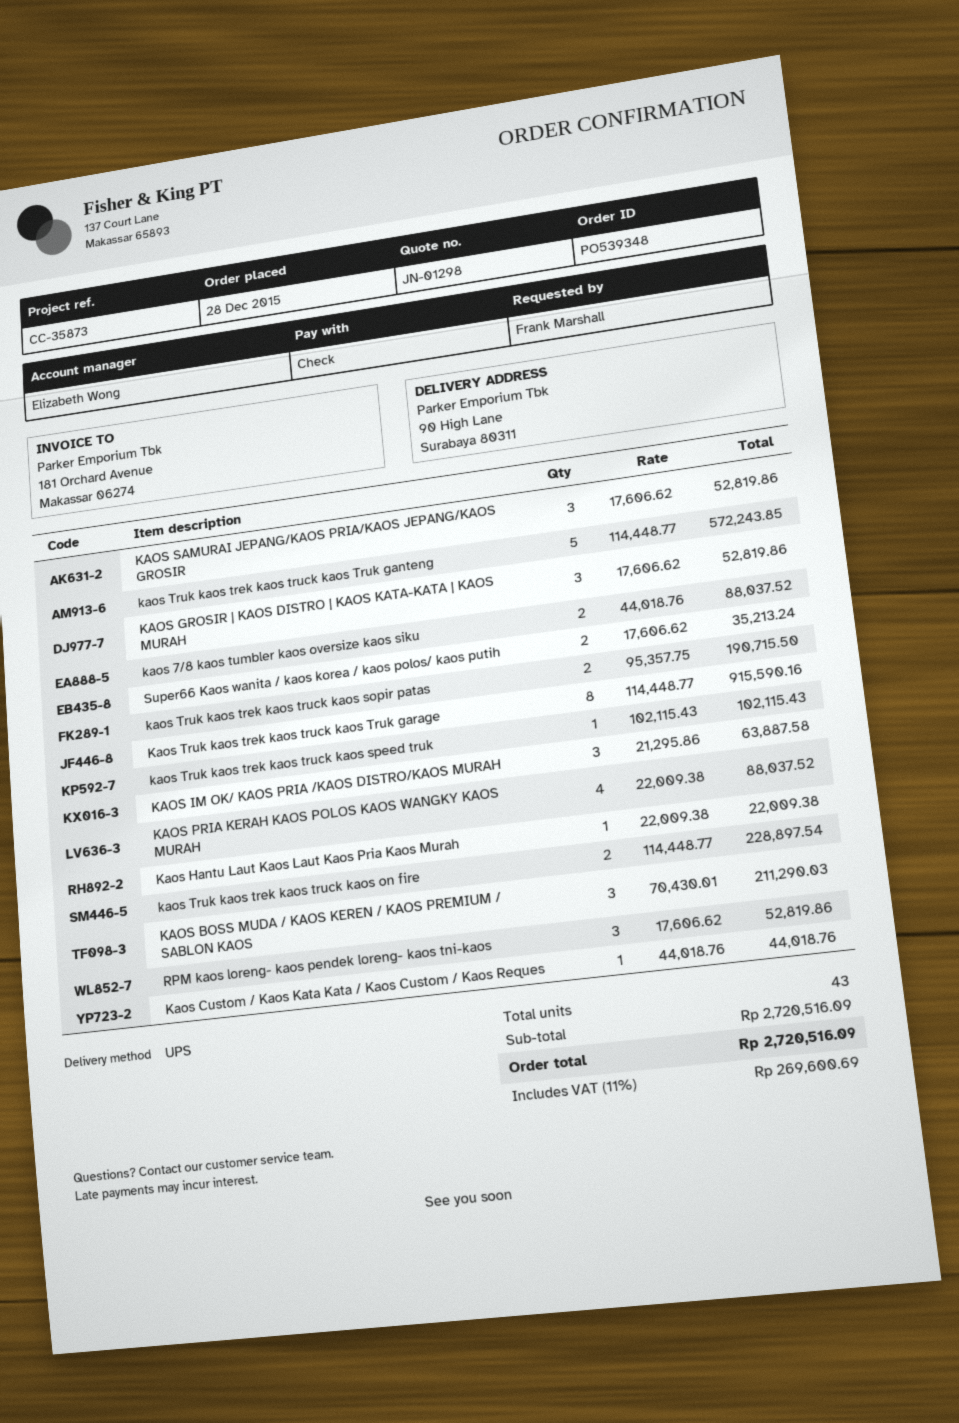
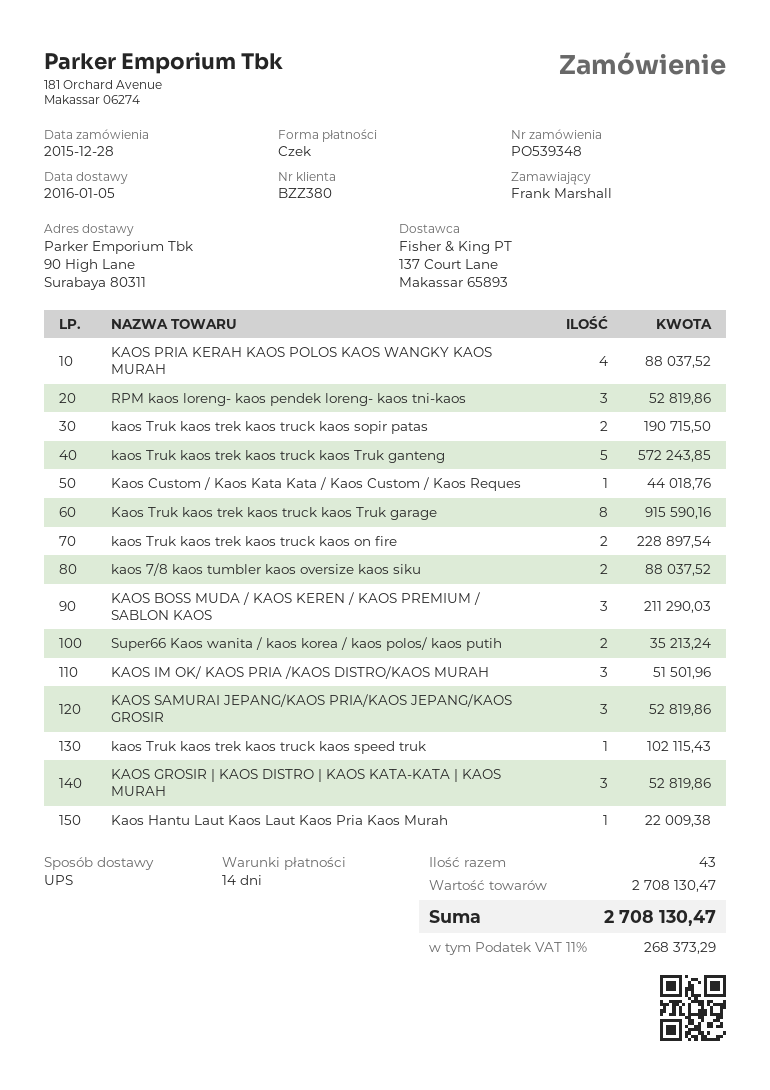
KAOS IM OK/ KAOS PRIA /KAOS DISTRO/KAOS MURAH: 3 for 63887.58 -> 3 for 51501.96
subtotal: 2720516.09 -> 2708130.47
tax: 11% = 269600.69 -> 11% = 268373.29
total: 2720516.09 -> 2708130.47

